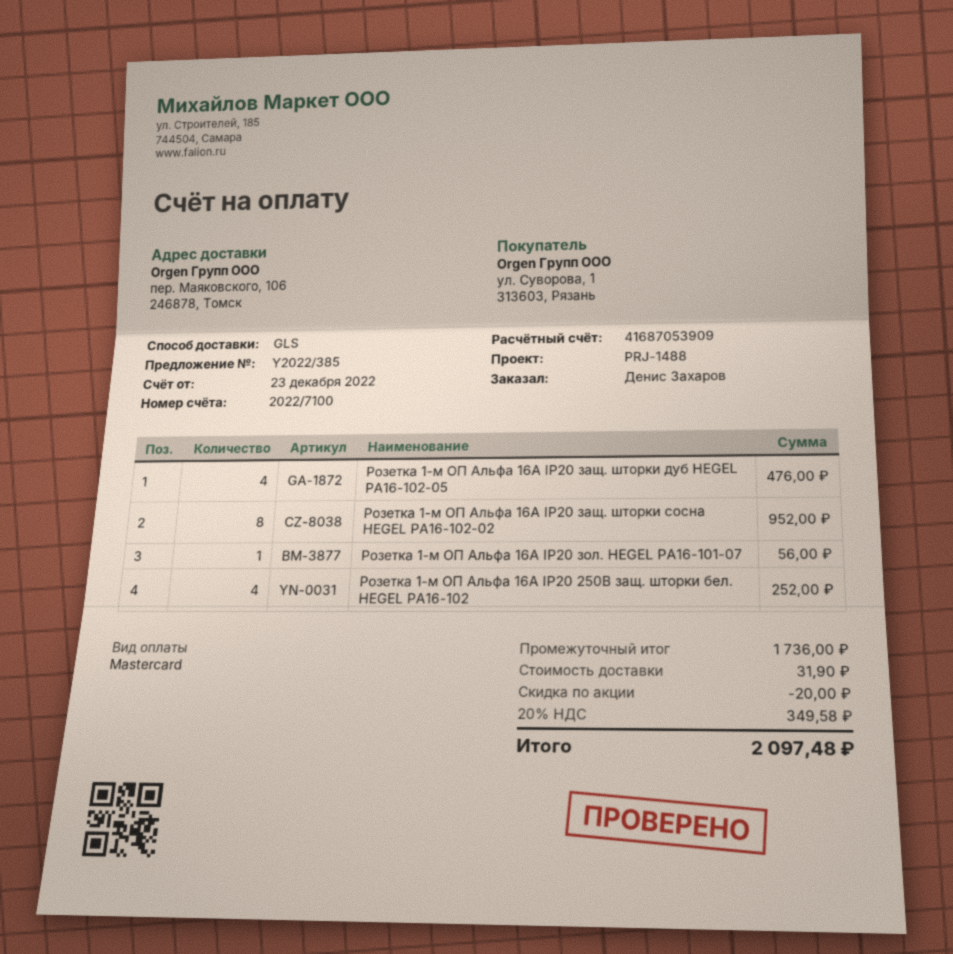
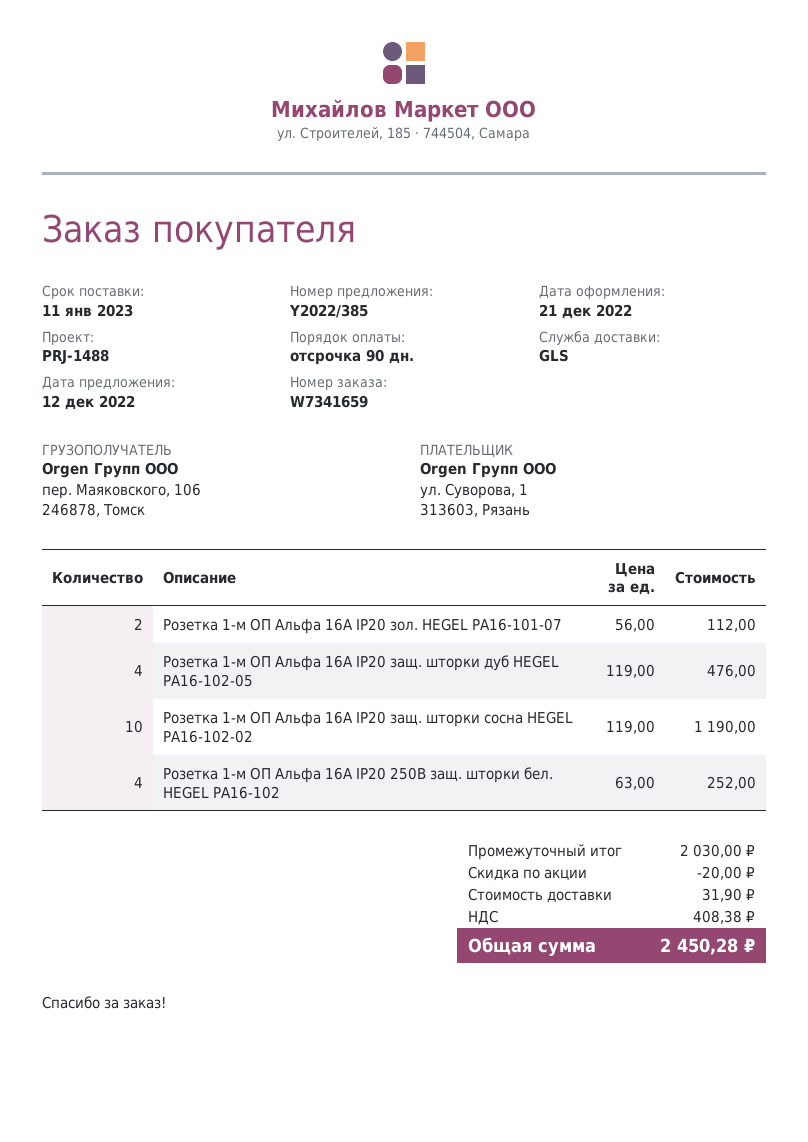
Розетка 1-м ОП Альфа 16А IP20 защ. шторки сосна HEGEL РА16-102-02: 8 for 952.00 -> 10 for 1190.00
Розетка 1-м ОП Альфа 16А IP20 зол. HEGEL РА16-101-07: 1 for 56.00 -> 2 for 112.00
subtotal: 1736.00 -> 2030.00
tax: 349.58 -> 408.38
total: 2097.48 -> 2450.28

